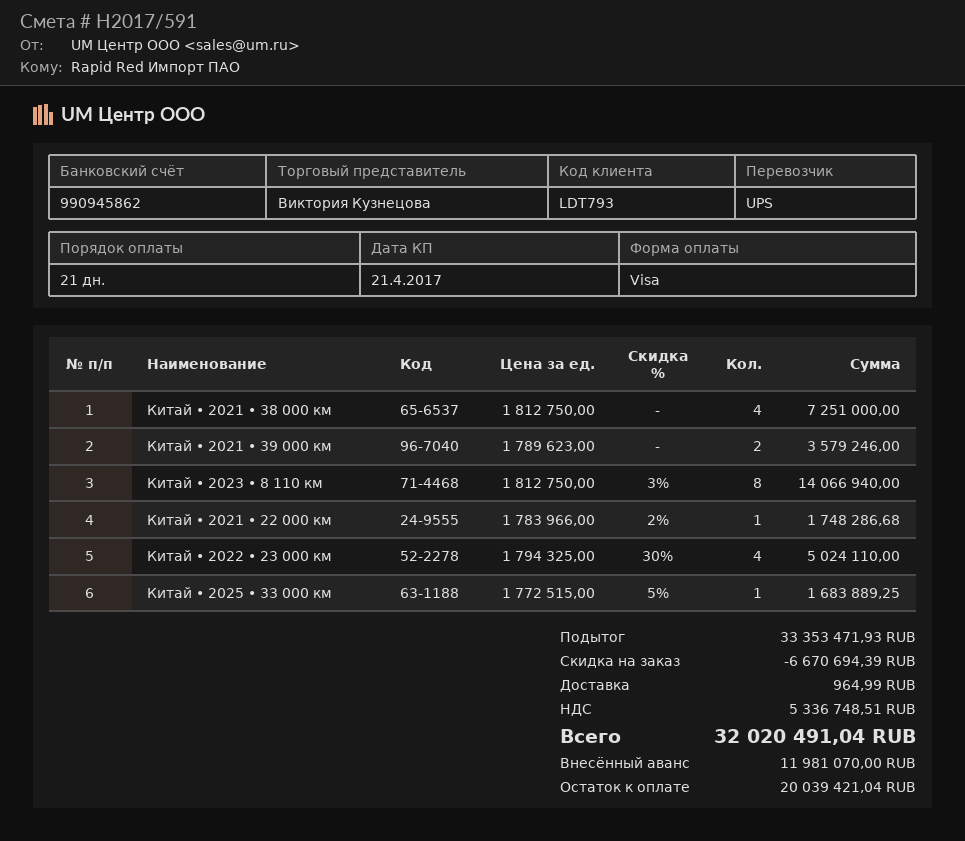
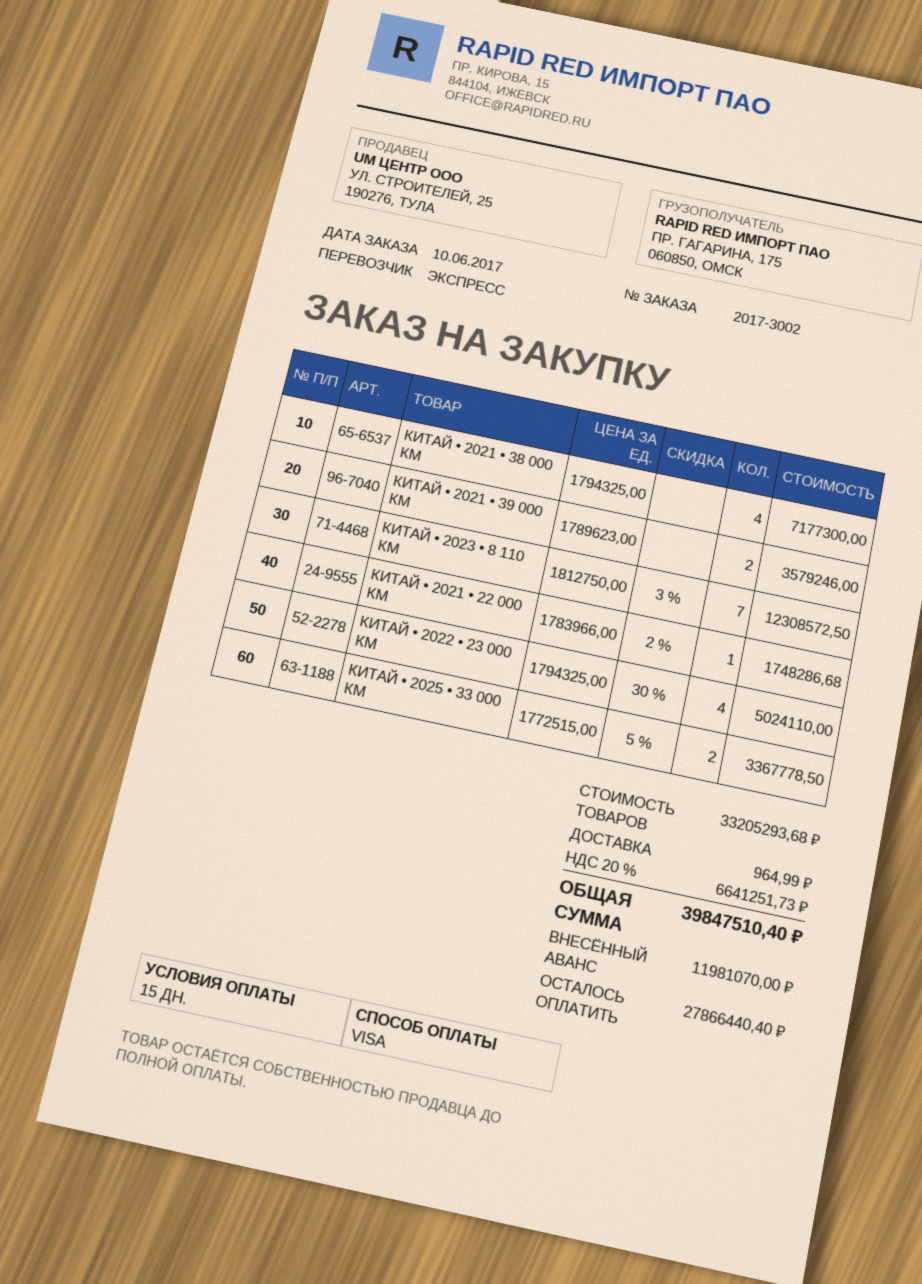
payment terms: 21 days -> 15 days
shipping method: UPS -> express
Китай • 2021 • 38 000 км: 4 x 1812750.00 = 7251000.00 -> 4 x 1794325.00 = 7177300.00
Китай • 2023 • 8 110 км: 8 x 1812750.00 - 3% = 14066940.00 -> 7 x 1812750.00 - 3% = 12308572.50
Китай • 2025 • 33 000 км: 1 x 1772515.00 - 5% = 1683889.25 -> 2 x 1772515.00 - 5% = 3367778.50
subtotal: 33353471.93 -> 33205293.68
discount: 6670694.39 -> none
tax: 5336748.51 -> 6641251.73
total: 32020491.04 -> 39847510.40
balance: 20039421.04 -> 27866440.40

